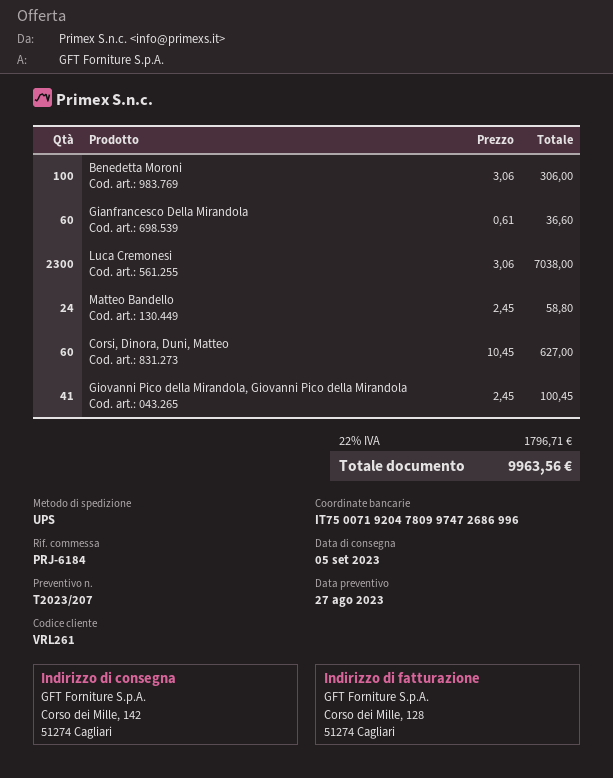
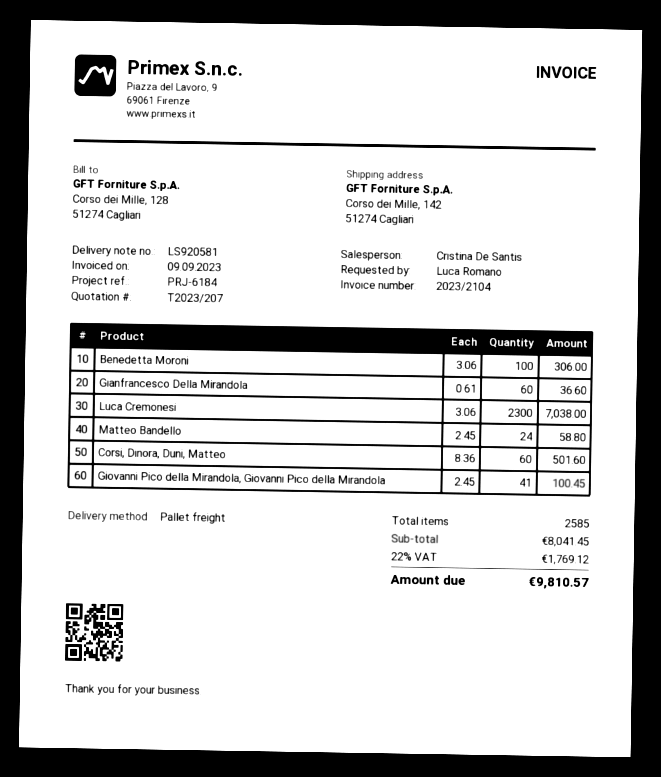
shipping method: UPS -> pallet freight
Corsi, Dinora, Duni, Matteo: 60 x 10.45 = 627.00 -> 60 x 8.36 = 501.60
tax: 22% = 1796.71 -> 22% = 1769.12
total: 9963.56 -> 9810.57

